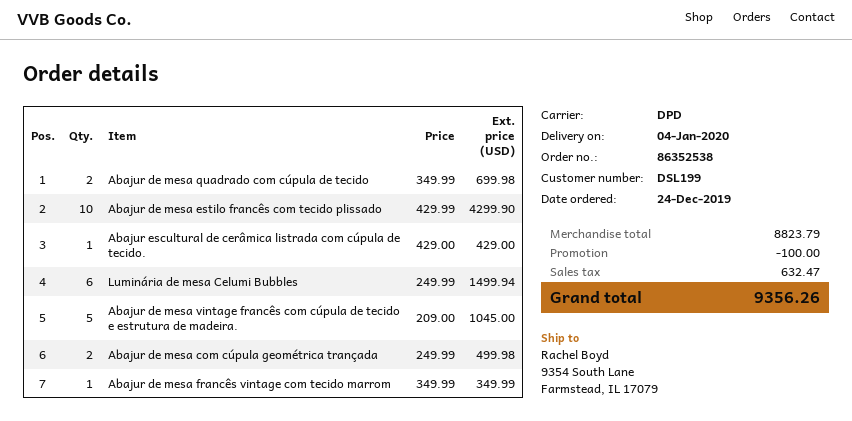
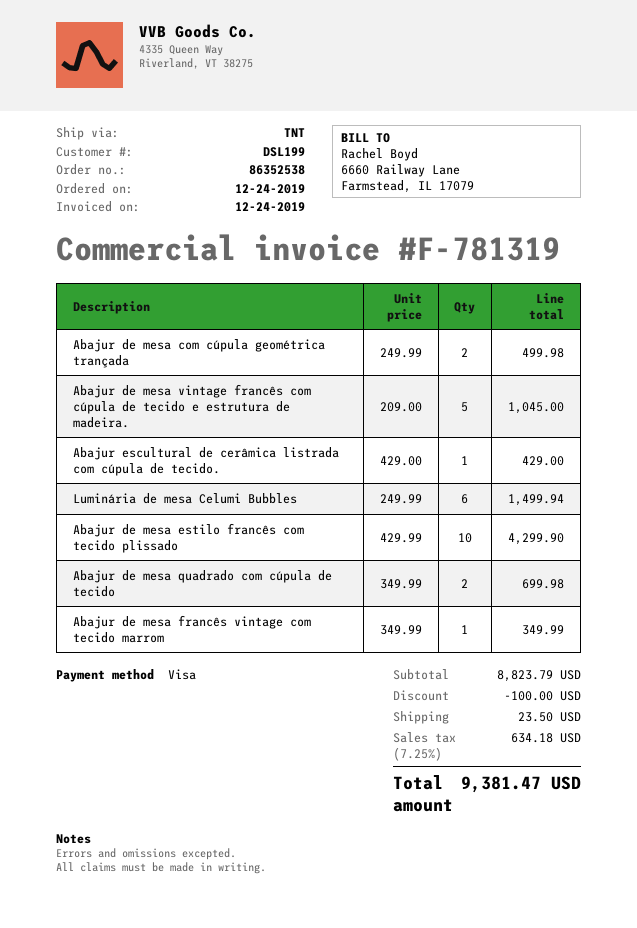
shipping method: DPD -> TNT
shipping: none -> 23.50
tax: 632.47 -> 634.18
total: 9356.26 -> 9381.47

